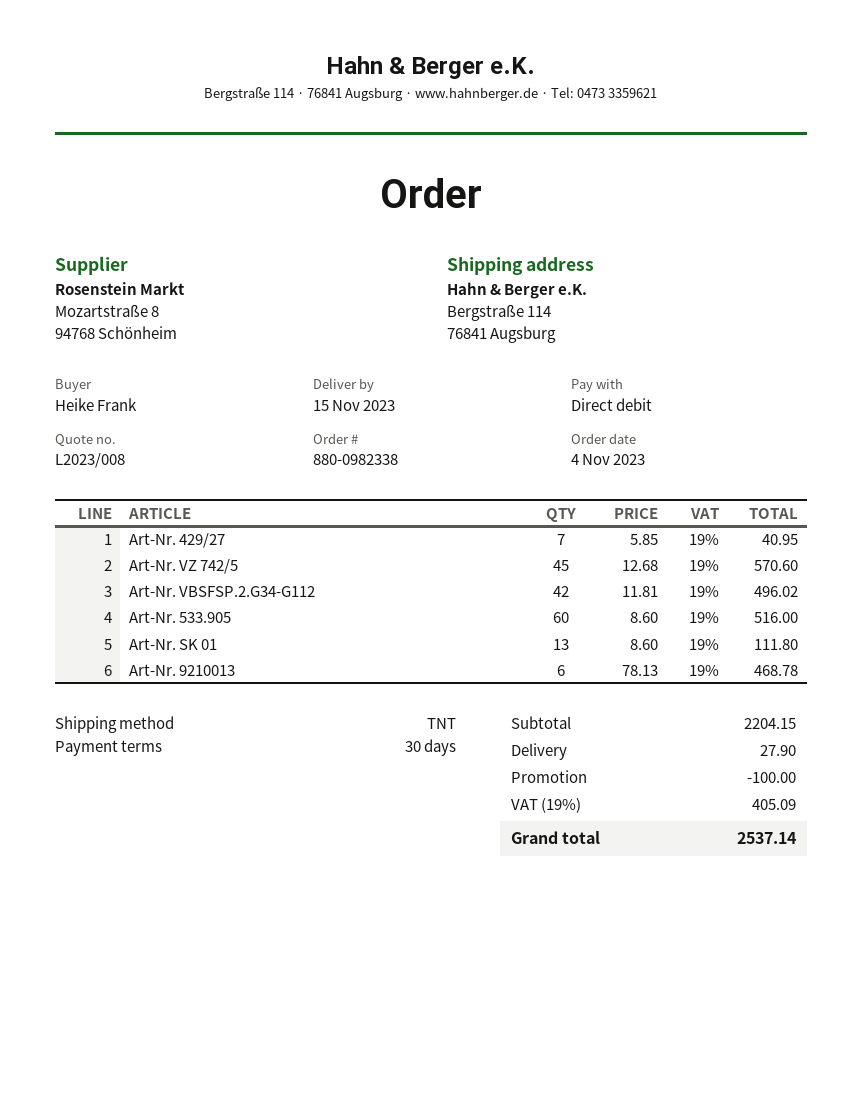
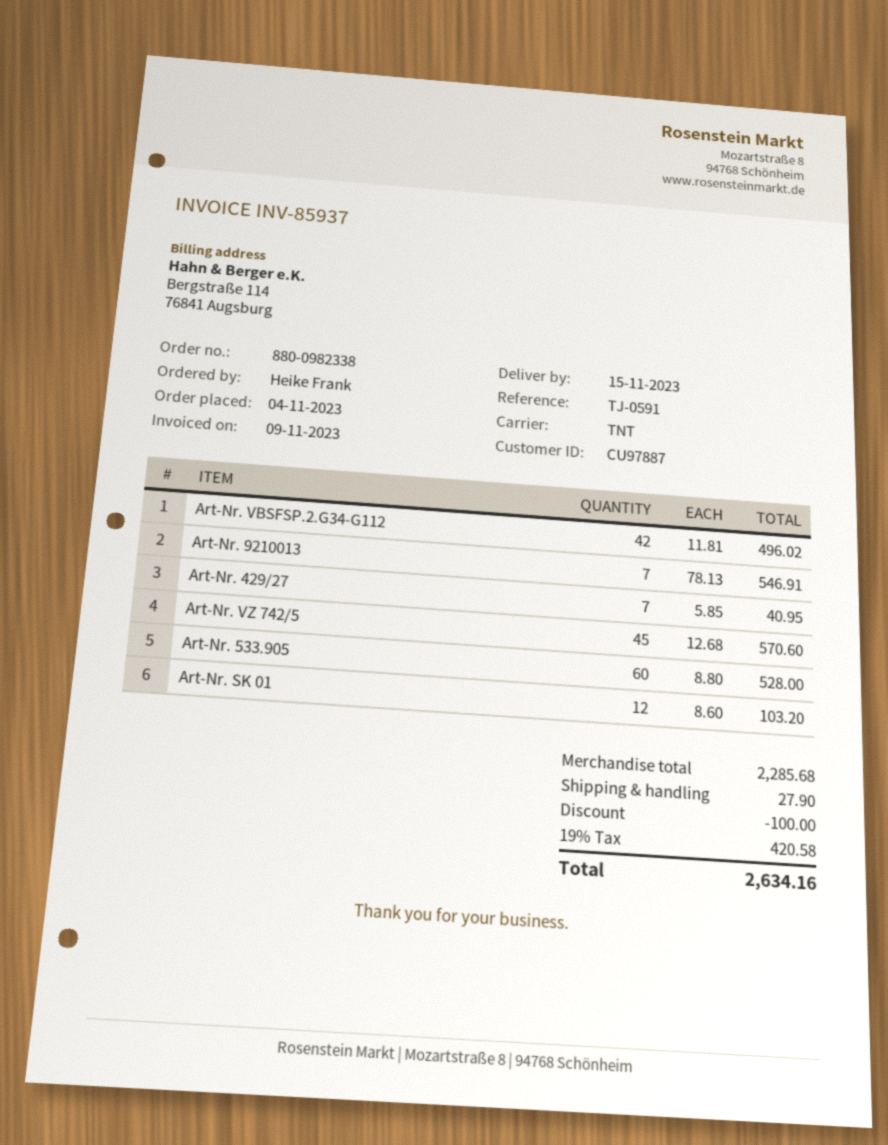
Art-Nr. 533.905: 60 x 8.60 = 516.00 -> 60 x 8.80 = 528.00
Art-Nr. SK 01: 13 x 8.60 = 111.80 -> 12 x 8.60 = 103.20
Art-Nr. 9210013: 6 x 78.13 = 468.78 -> 7 x 78.13 = 546.91
subtotal: 2204.15 -> 2285.68
tax: 19% = 405.09 -> 19% = 420.58
total: 2537.14 -> 2634.16

